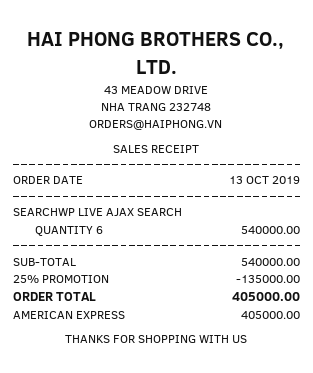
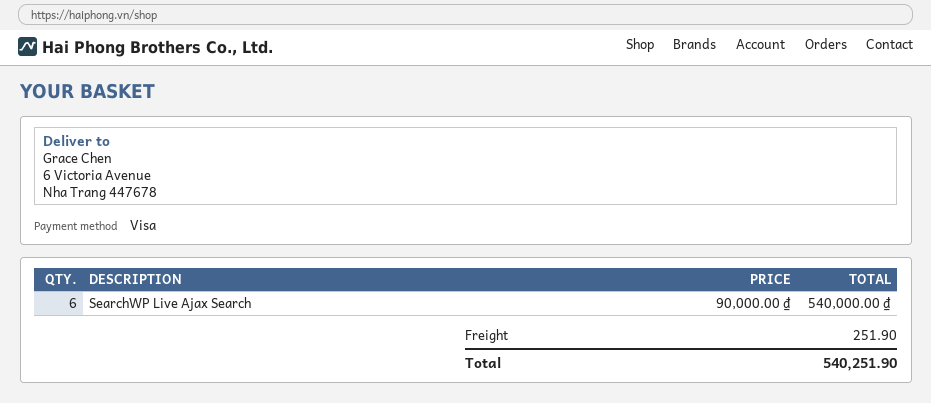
payment method: American Express -> Visa
discount: 25% = 135000.00 -> none
shipping: none -> 251.90
total: 405000.00 -> 540251.90

